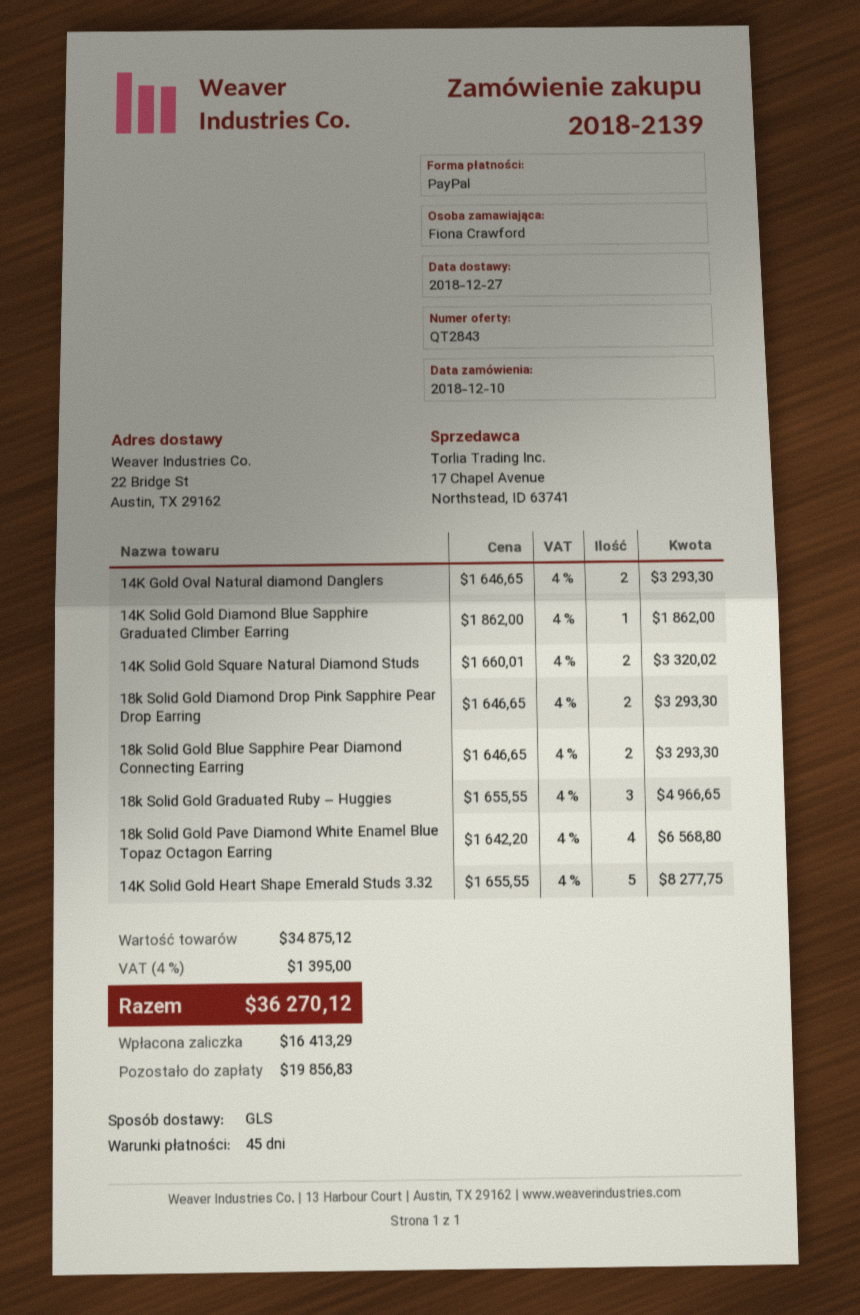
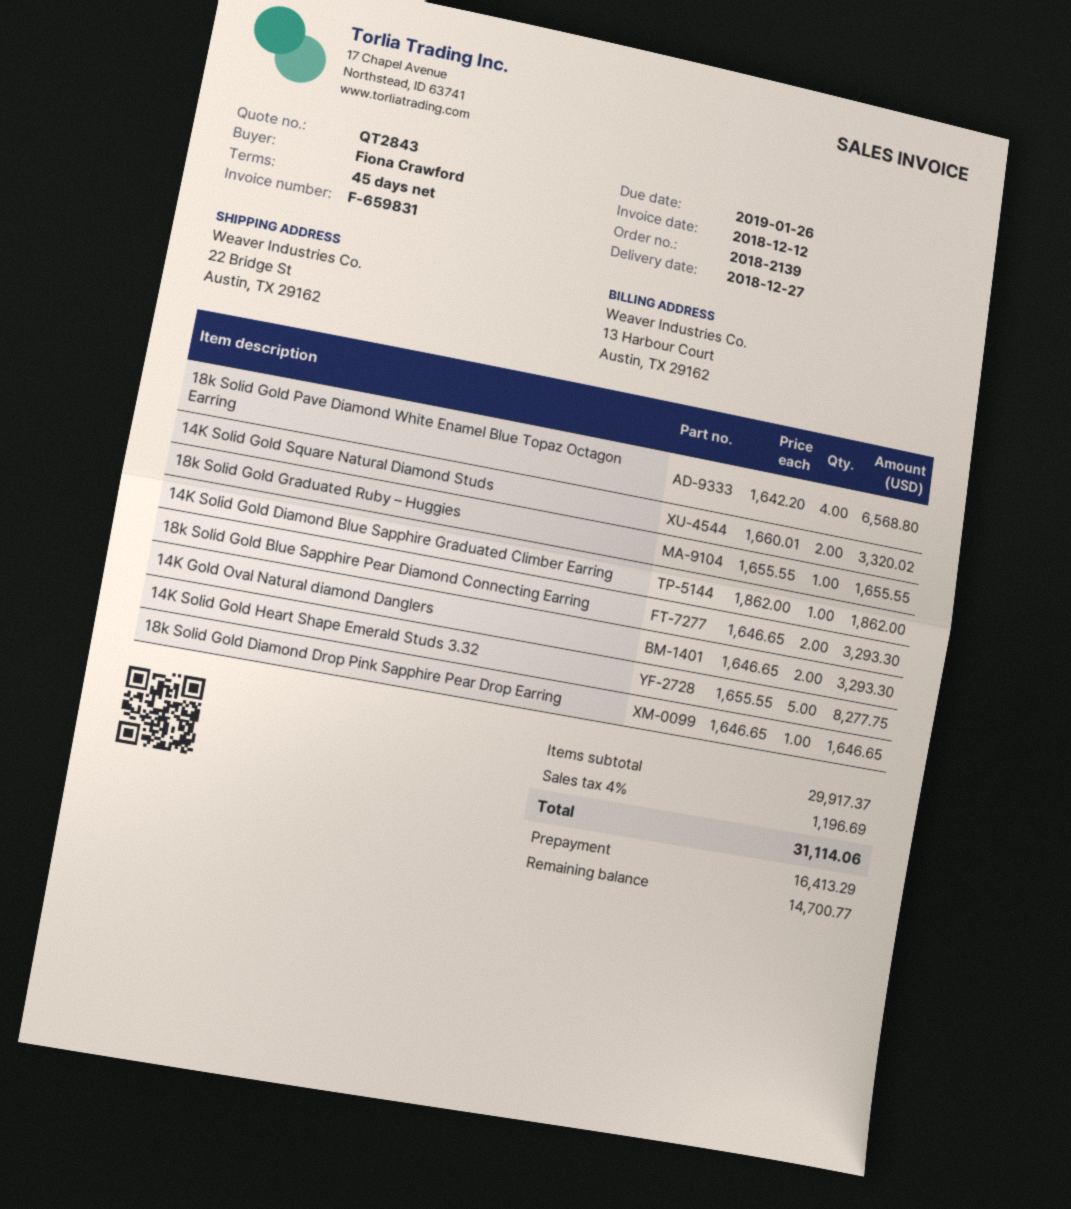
18k Solid Gold Diamond Drop Pink Sapphire Pear Drop Earring: 2 x 1646.65 = 3293.30 -> 1 x 1646.65 = 1646.65
18k Solid Gold Graduated Ruby – Huggies: 3 x 1655.55 = 4966.65 -> 1 x 1655.55 = 1655.55
subtotal: 34875.12 -> 29917.37
tax: 4% = 1395.00 -> 4% = 1196.69
total: 36270.12 -> 31114.06
balance: 19856.83 -> 14700.77

